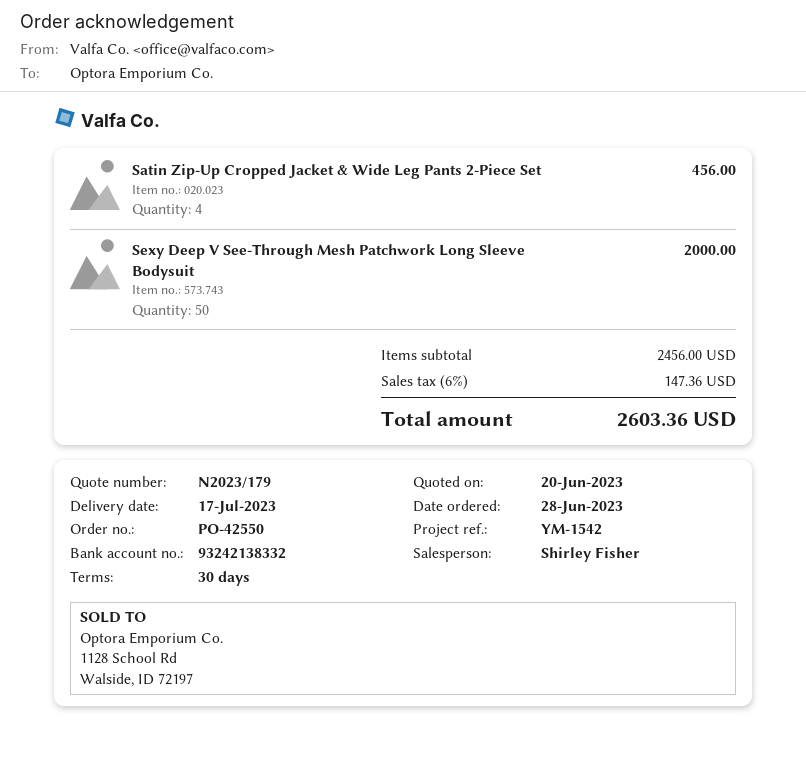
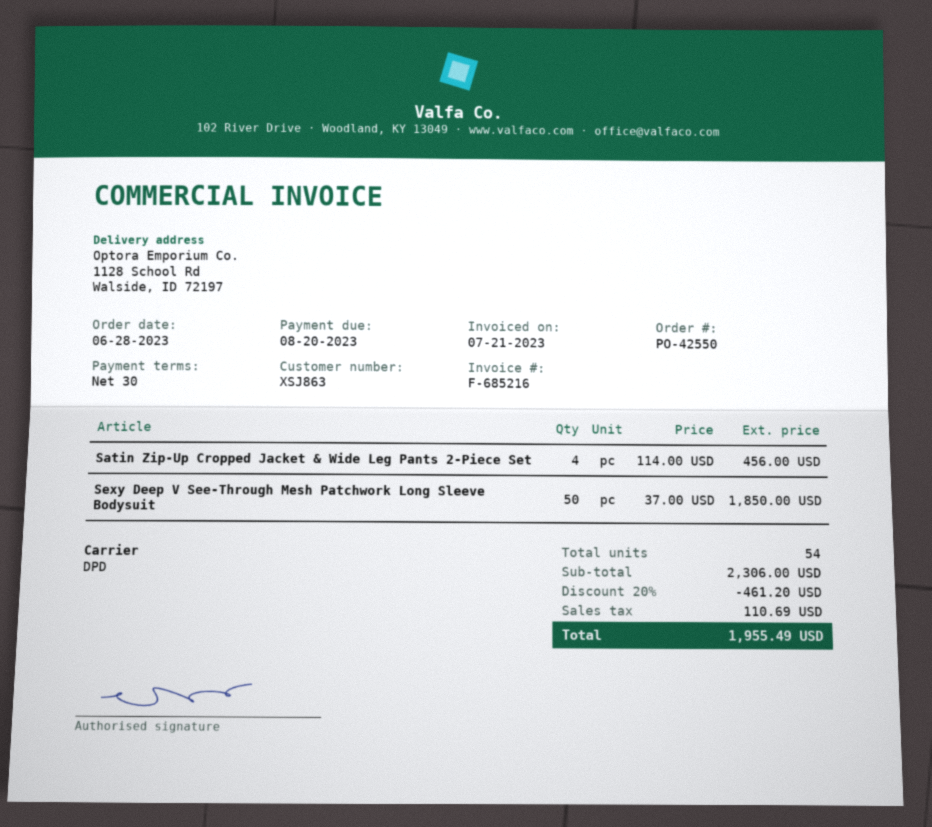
Sexy Deep V See-Through Mesh Patchwork Long Sleeve Bodysuit: 50 for 2000.00 -> 50 for 1850.00
subtotal: 2456.00 -> 2306.00
discount: none -> 20% = 461.20
tax: 147.36 -> 110.69
total: 2603.36 -> 1955.49

